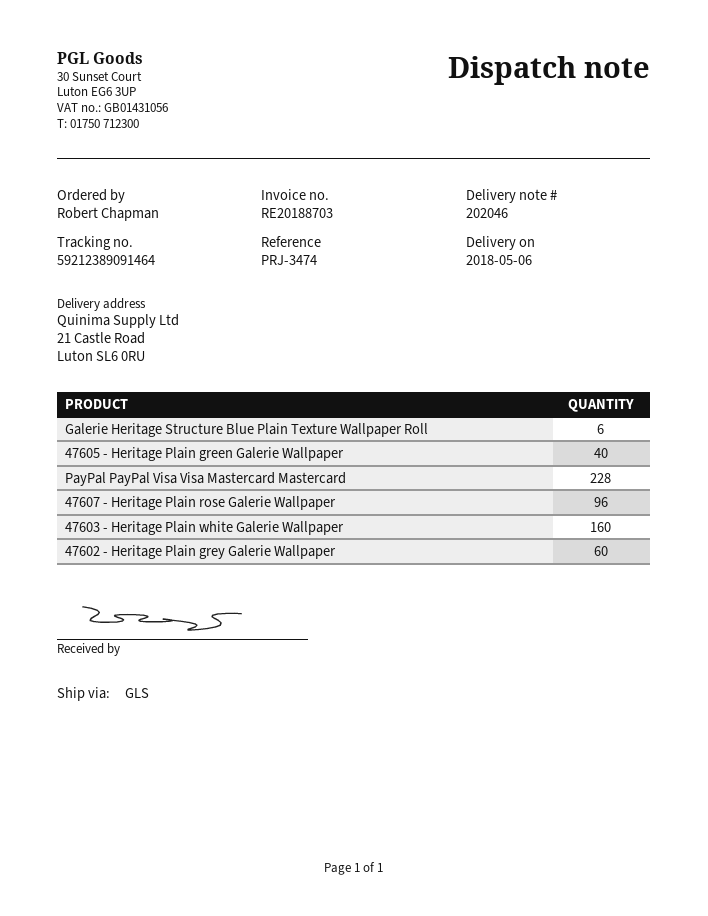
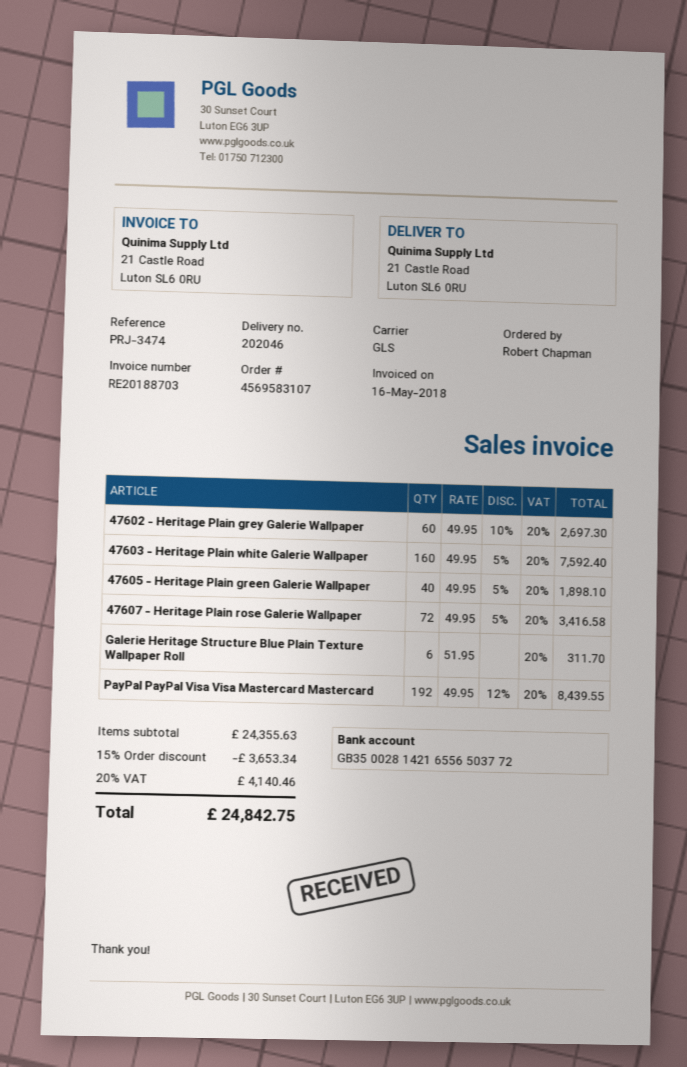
PayPal PayPal Visa Visa Mastercard Mastercard: 228 -> 192
47607 - Heritage Plain rose Galerie Wallpaper: 96 -> 72

